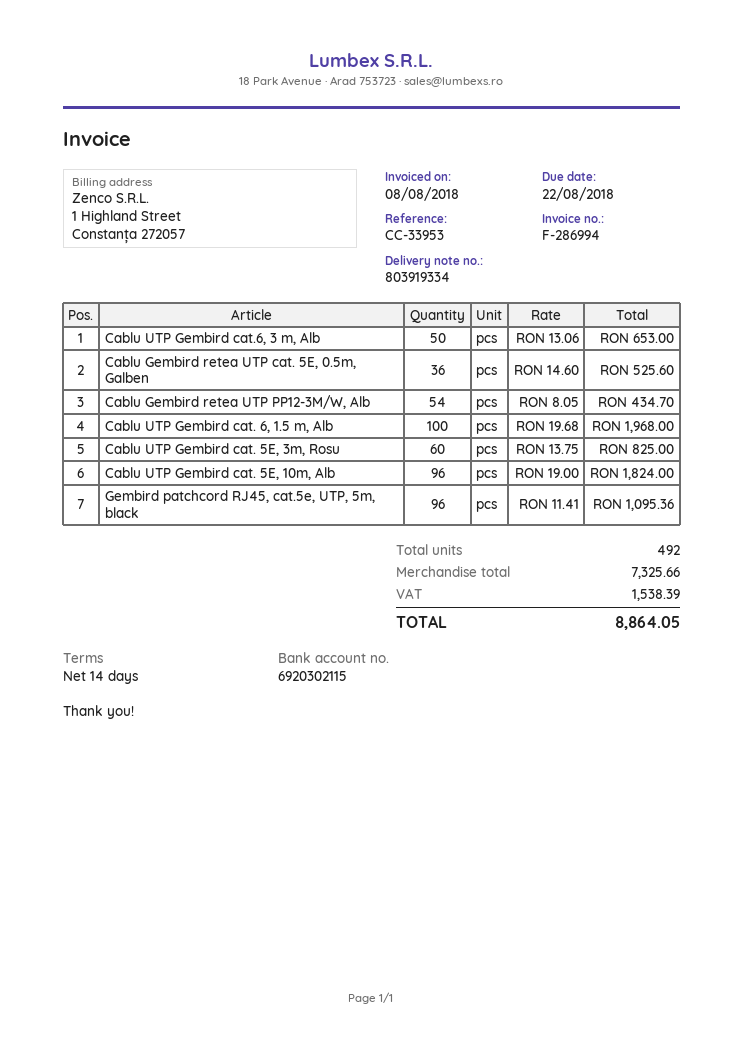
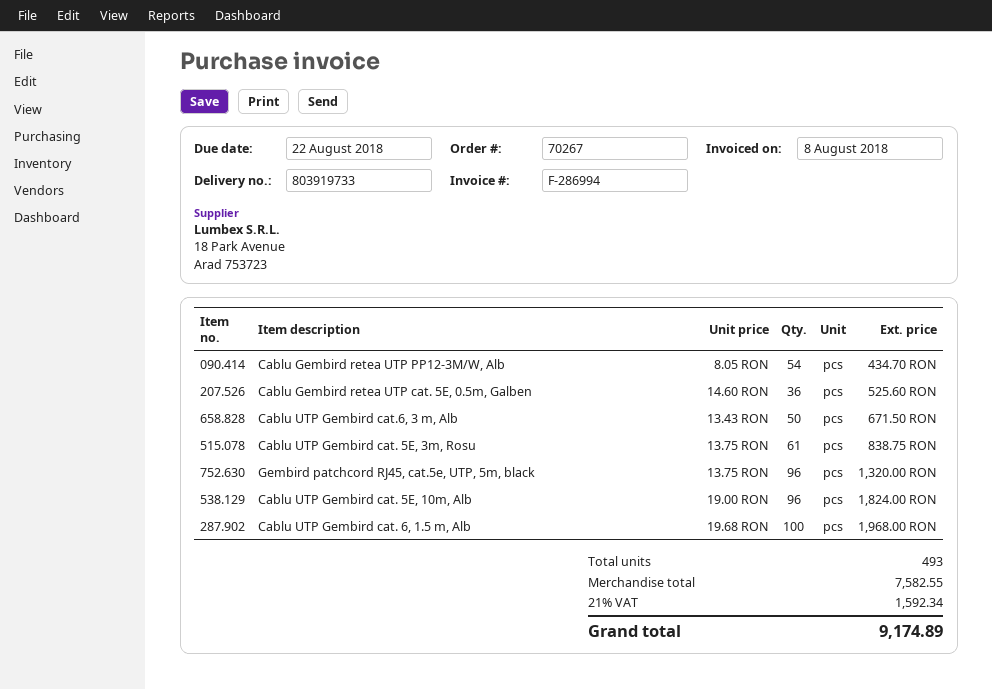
delivery note number: 803919334 -> 803919733
Cablu UTP Gembird cat.6, 3 m, Alb: 50 x 13.06 = 653.00 -> 50 x 13.43 = 671.50
Cablu UTP Gembird cat. 5E, 3m, Rosu: 60 x 13.75 = 825.00 -> 61 x 13.75 = 838.75
Gembird patchcord RJ45, cat.5e, UTP, 5m, black: 96 x 11.41 = 1095.36 -> 96 x 13.75 = 1320.00
total quantity: 492 -> 493
subtotal: 7325.66 -> 7582.55
tax: 1538.39 -> 1592.34
total: 8864.05 -> 9174.89

